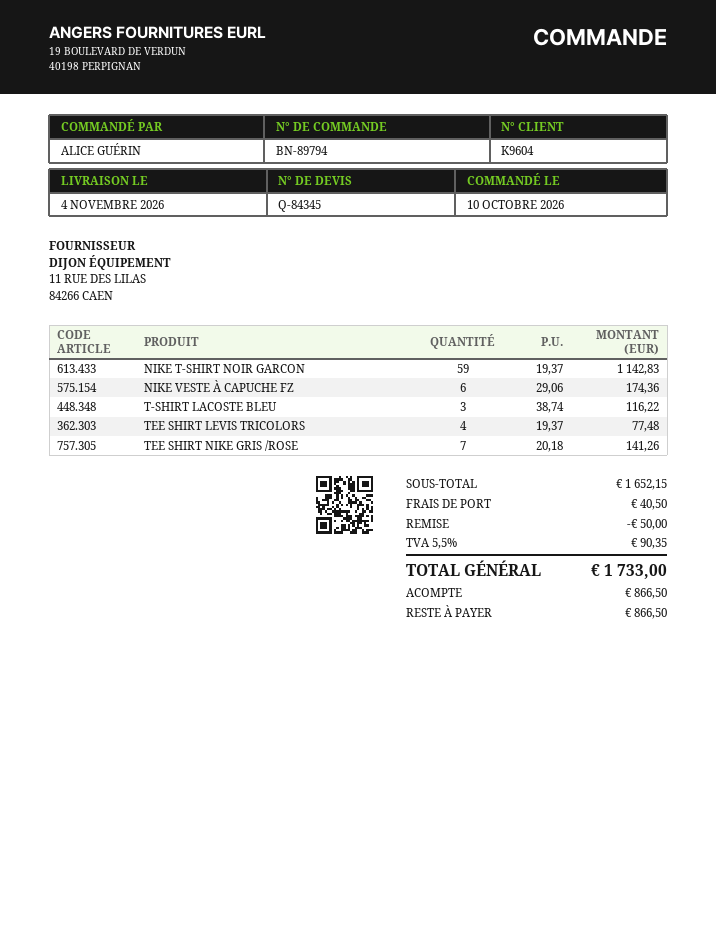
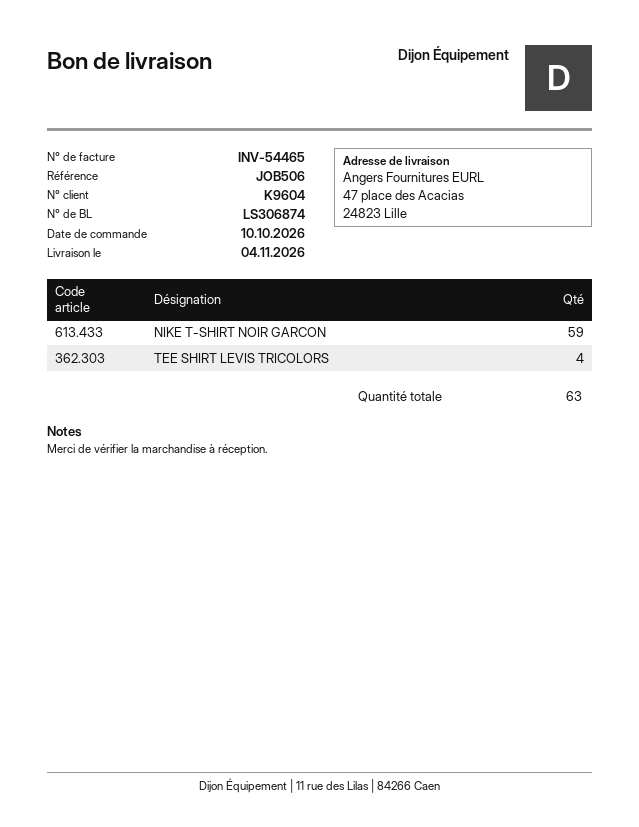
NIKE VESTE À CAPUCHE FZ: 6 -> none
T-SHIRT LACOSTE BLEU: 3 -> none
TEE SHIRT NIKE GRIS /ROSE: 7 -> none

